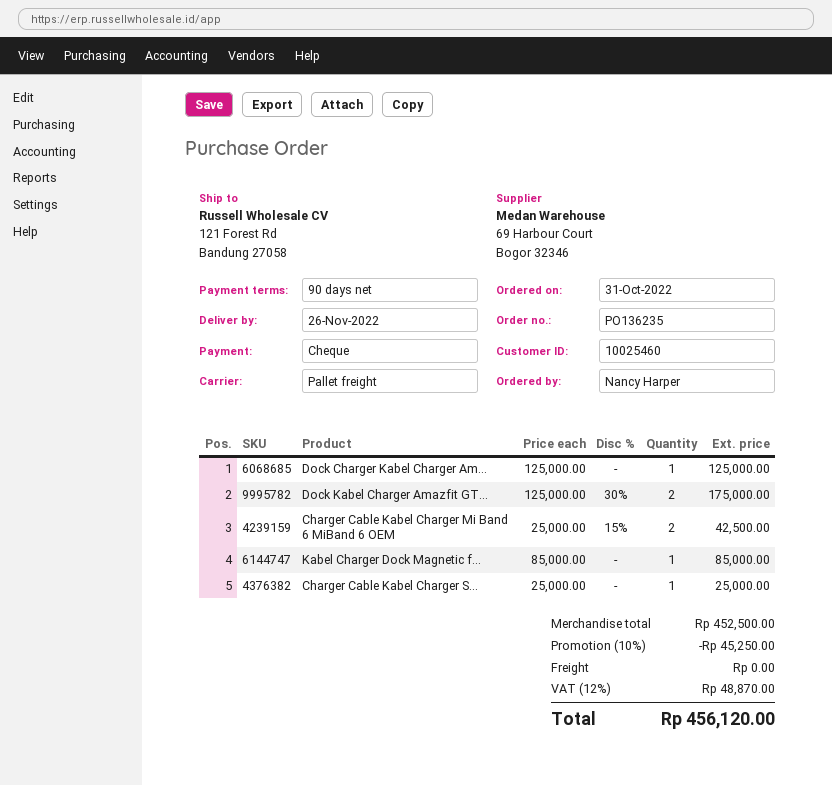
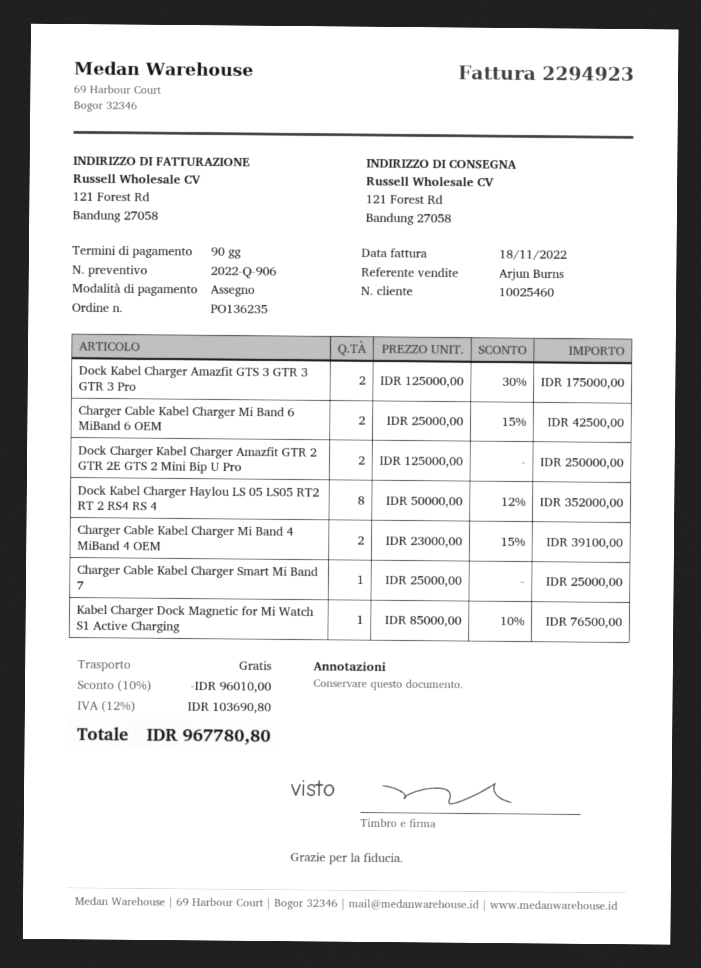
Dock Charger Kabel Charger Am...: 1 x 125000.00 = 125000.00 -> 2 x 125000.00 = 250000.00
Kabel Charger Dock Magnetic f...: 1 x 85000.00 = 85000.00 -> 1 x 85000.00 - 10% = 76500.00
Dock Kabel Charger Haylou LS 05 LS05 RT2 RT 2 RS4 RS 4: none -> 8 x 50000.00 - 12% = 352000.00
Charger Cable Kabel Charger Mi Band 4 MiBand 4 OEM: none -> 2 x 23000.00 - 15% = 39100.00
discount: 10% = 45250.00 -> 10% = 96010.00
tax: 12% = 48870.00 -> 12% = 103690.80
total: 456120.00 -> 967780.80

